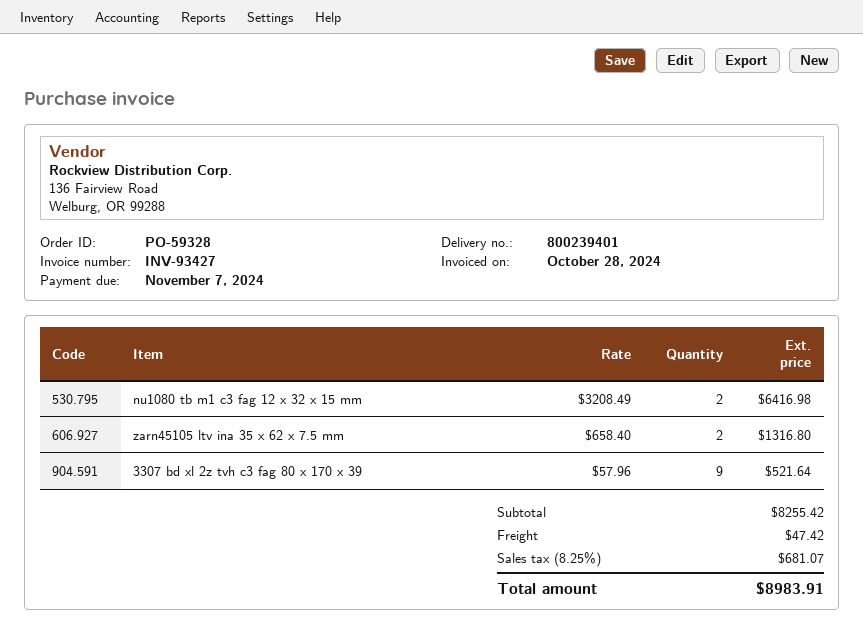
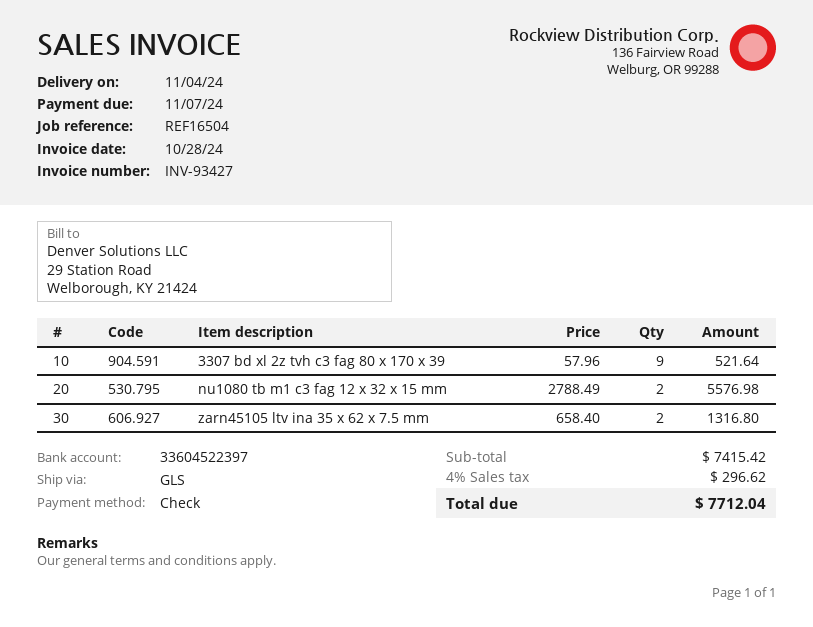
nu1080 tb m1 c3 fag 12 x 32 x 15 mm: 2 x 3208.49 = 6416.98 -> 2 x 2788.49 = 5576.98
subtotal: 8255.42 -> 7415.42
shipping: 47.42 -> none
tax: 8.25% = 681.07 -> 4% = 296.62
total: 8983.91 -> 7712.04

